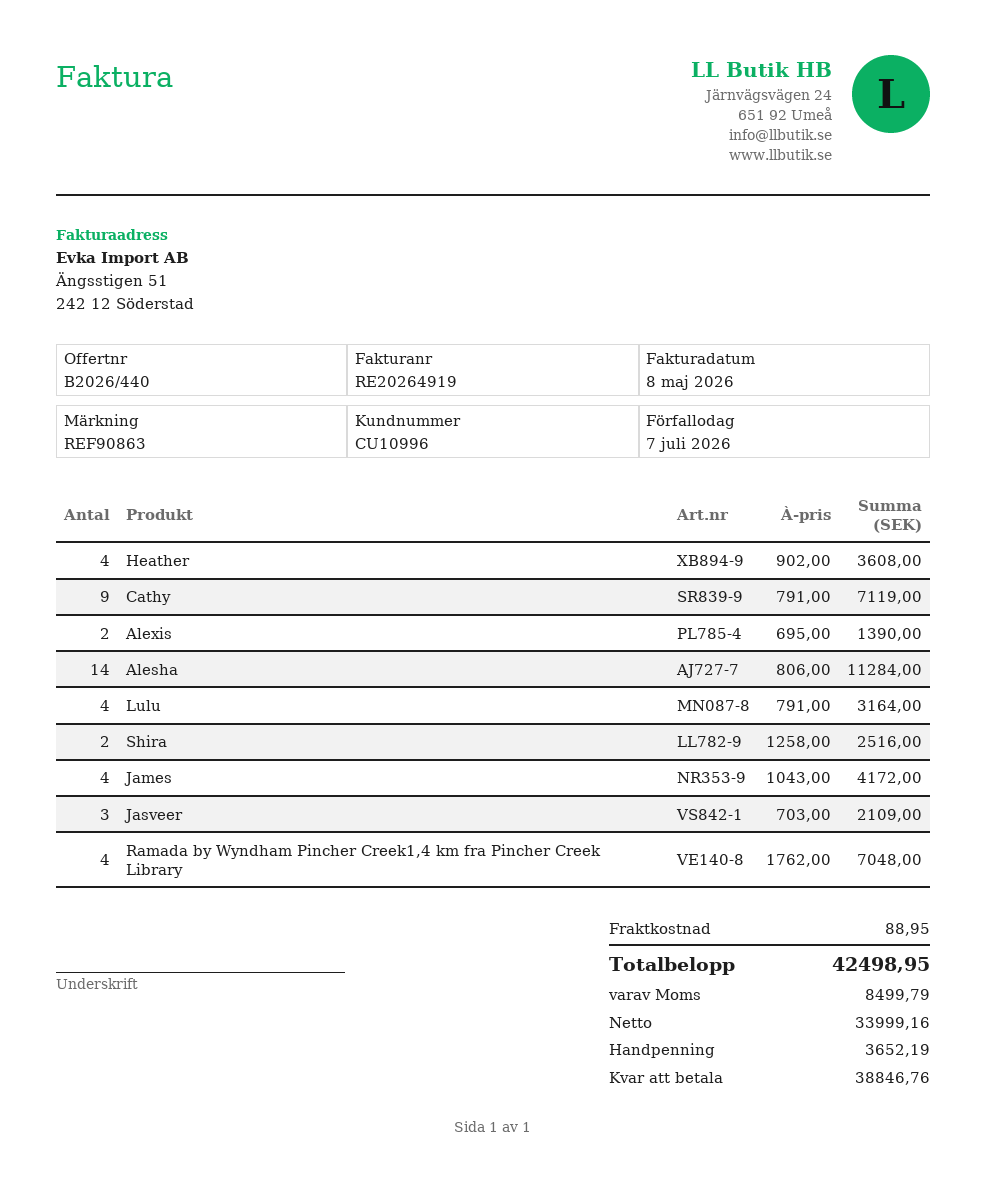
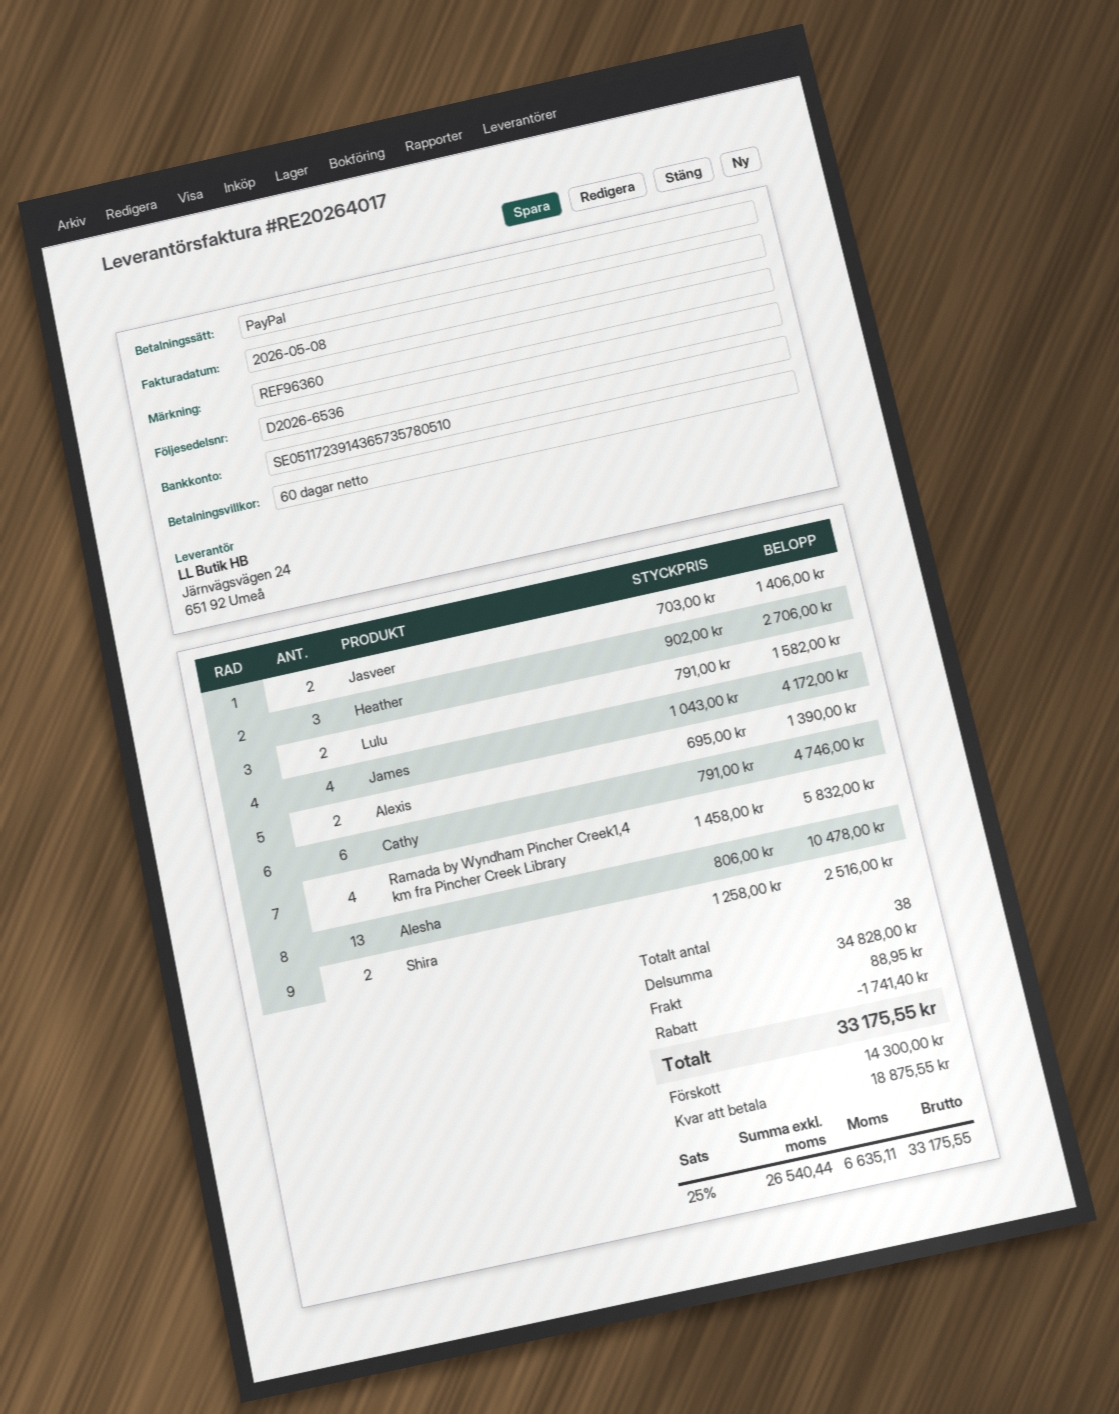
invoice number: RE20264919 -> RE20264017
reference: REF90863 -> REF96360
Heather: 4 x 902.00 = 3608.00 -> 3 x 902.00 = 2706.00
Cathy: 9 x 791.00 = 7119.00 -> 6 x 791.00 = 4746.00
Alesha: 14 x 806.00 = 11284.00 -> 13 x 806.00 = 10478.00
Lulu: 4 x 791.00 = 3164.00 -> 2 x 791.00 = 1582.00
Jasveer: 3 x 703.00 = 2109.00 -> 2 x 703.00 = 1406.00
Ramada by Wyndham Pincher Creek1,4 km fra Pincher Creek Library: 4 x 1762.00 = 7048.00 -> 4 x 1458.00 = 5832.00
discount: none -> 1741.40
net: 33999.16 -> 26540.44
tax: 8499.79 -> 6635.11
total: 42498.95 -> 33175.55
deposit: 3652.19 -> 14300.00
balance: 38846.76 -> 18875.55

